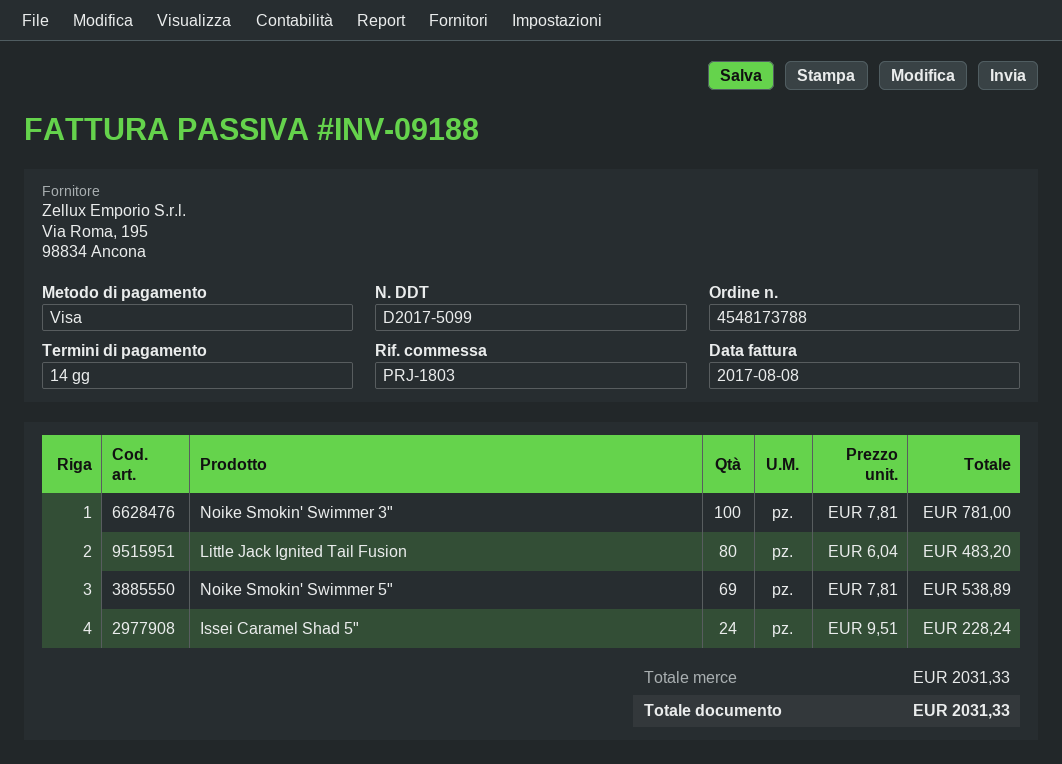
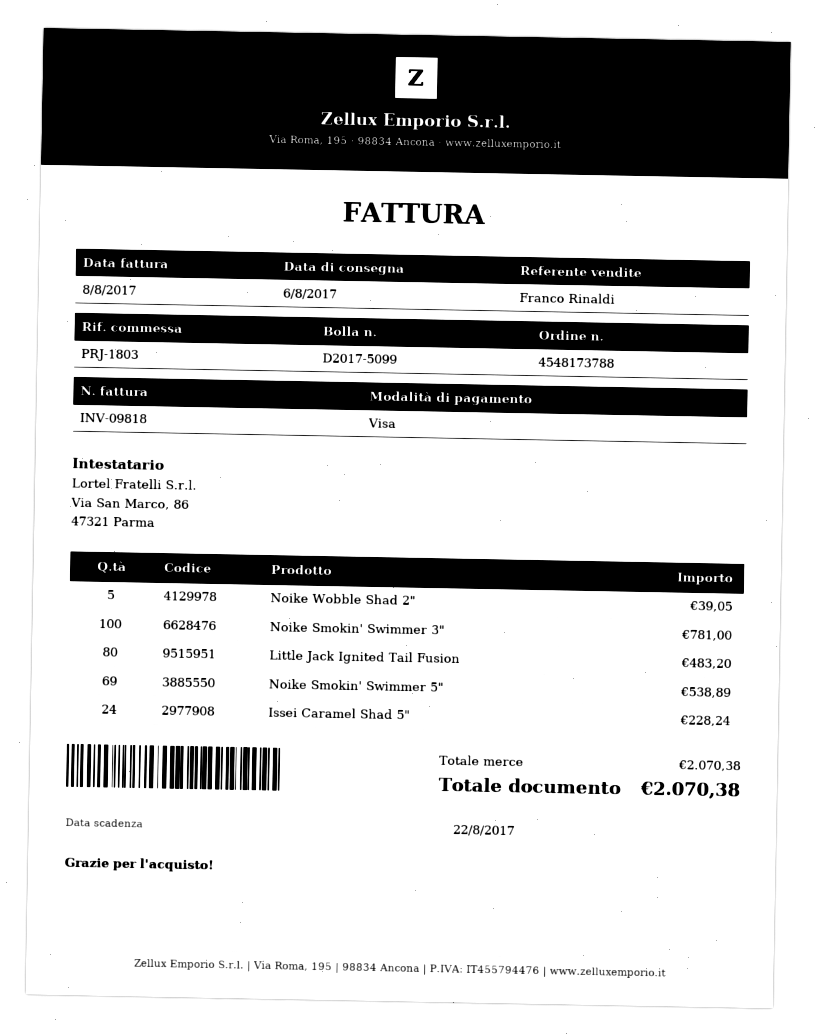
invoice number: INV-09188 -> INV-09818
Noike Wobble Shad 2": none -> 5 for 39.05
subtotal: 2031.33 -> 2070.38
total: 2031.33 -> 2070.38

